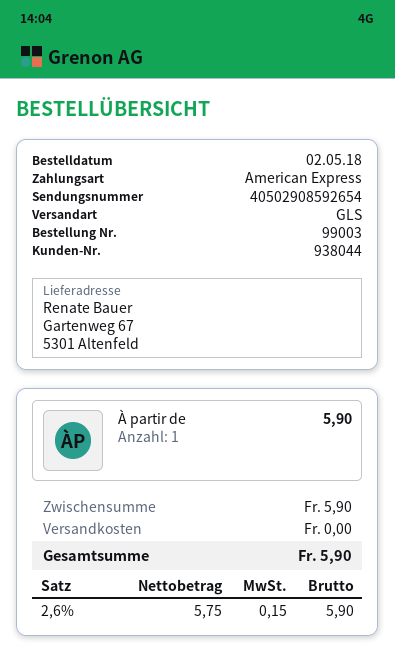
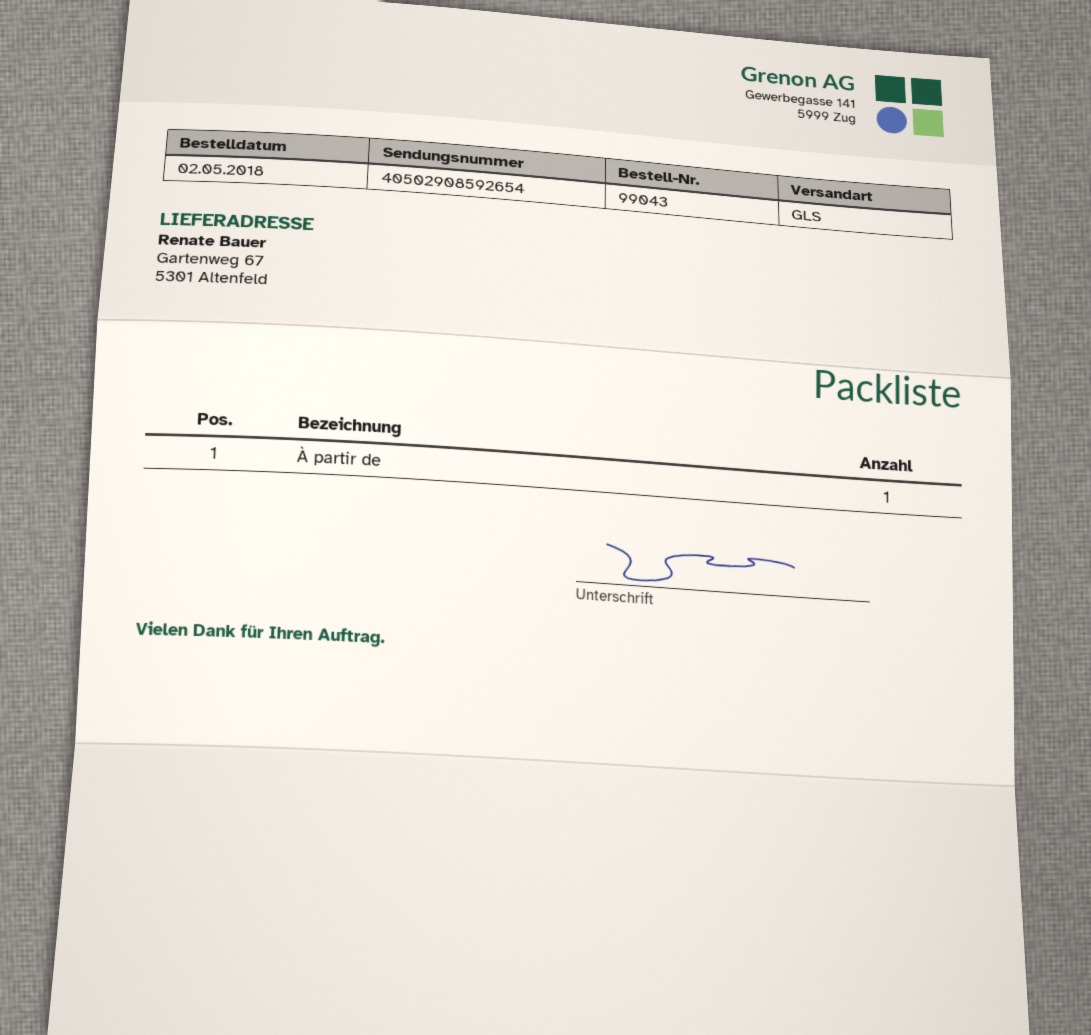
order number: 99003 -> 99043

